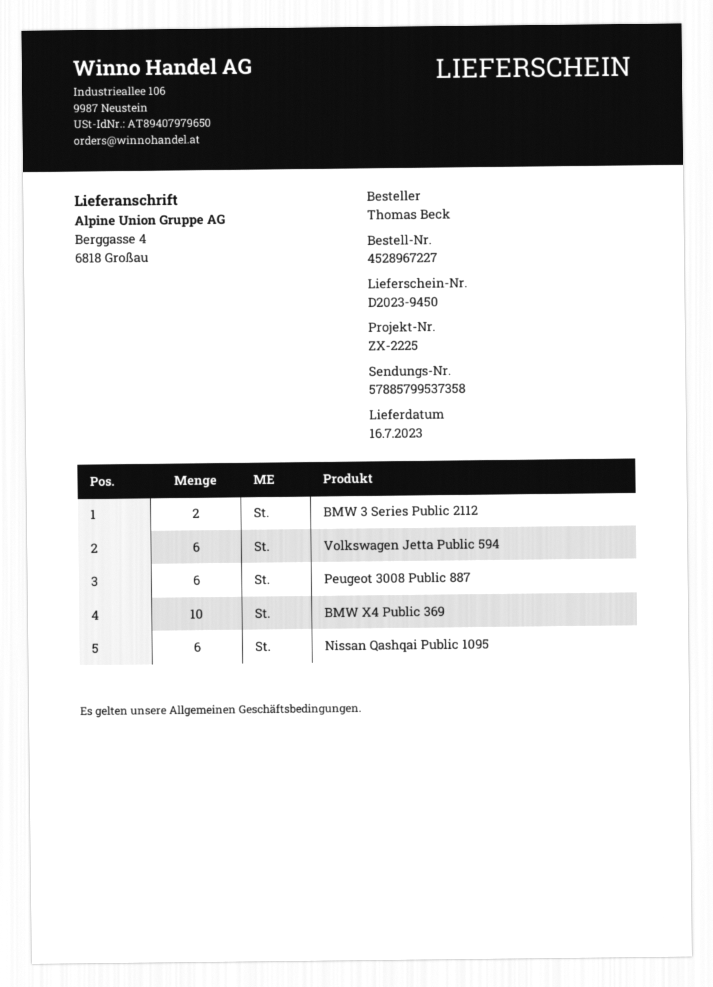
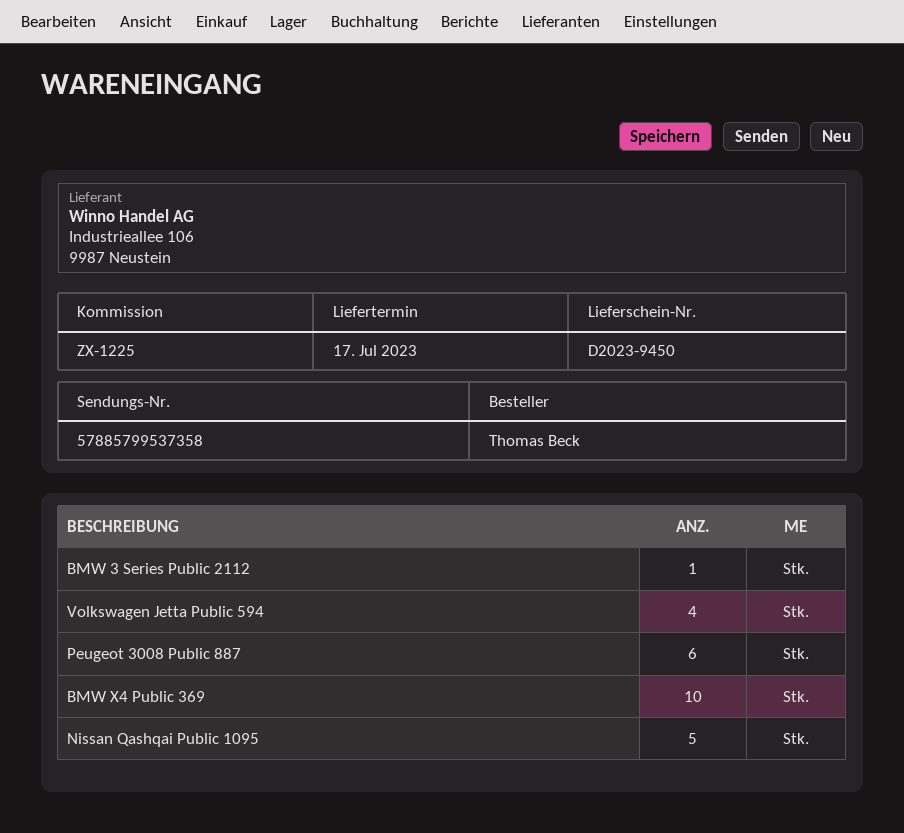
delivery date: 2023-07-16 -> 2023-07-17
reference: ZX-2225 -> ZX-1225
BMW 3 Series Public 2112: 2 -> 1
Volkswagen Jetta Public 594: 6 -> 4
Nissan Qashqai Public 1095: 6 -> 5

